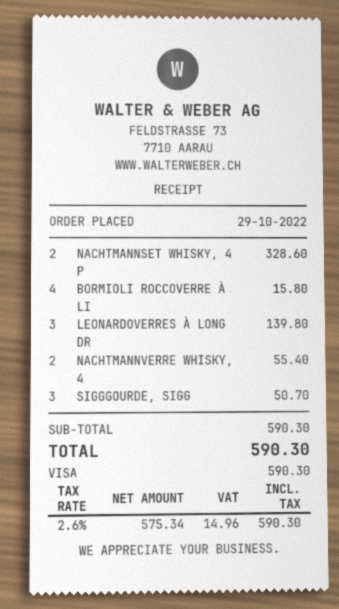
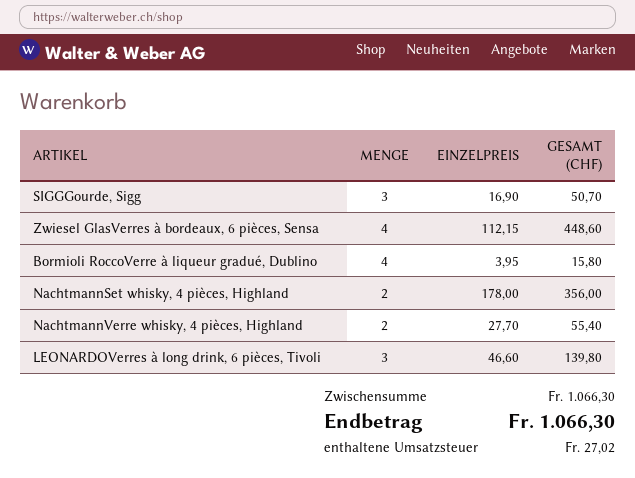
NACHTMANNSET WHISKY, 4 P: 2 for 328.60 -> 2 for 356.00
Zwiesel GlasVerres à bordeaux, 6 pièces, Sensa: none -> 4 for 448.60
subtotal: 590.30 -> 1066.30
tax: 14.96 -> 27.02
total: 590.30 -> 1066.30

